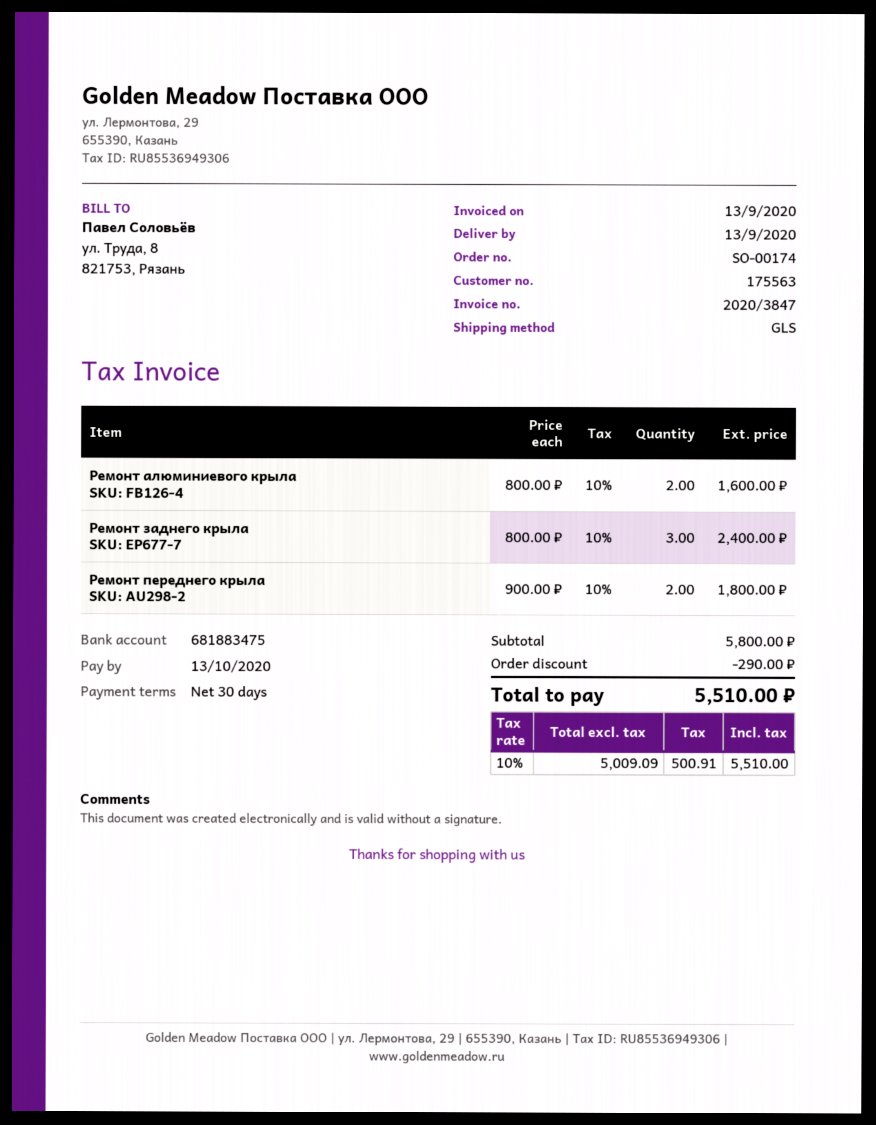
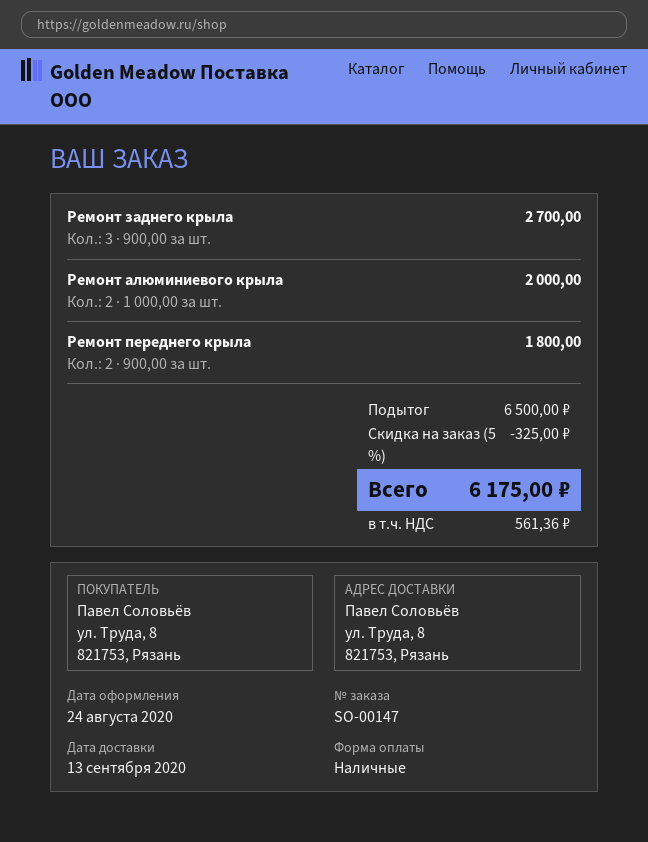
order number: SO-00174 -> SO-00147
Ремонт алюминиевого крыла: 2 x 800.00 = 1600.00 -> 2 x 1000.00 = 2000.00
Ремонт заднего крыла: 3 x 800.00 = 2400.00 -> 3 x 900.00 = 2700.00
subtotal: 5800.00 -> 6500.00
discount: 290.00 -> 325.00
tax: 500.91 -> 561.36
total: 5510.00 -> 6175.00

